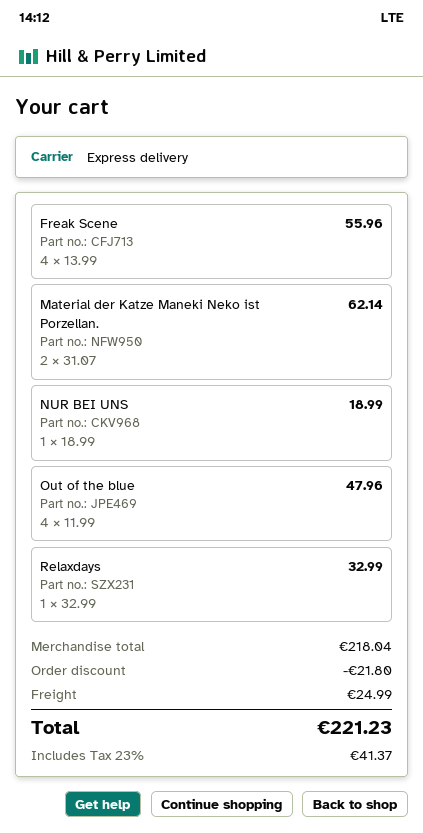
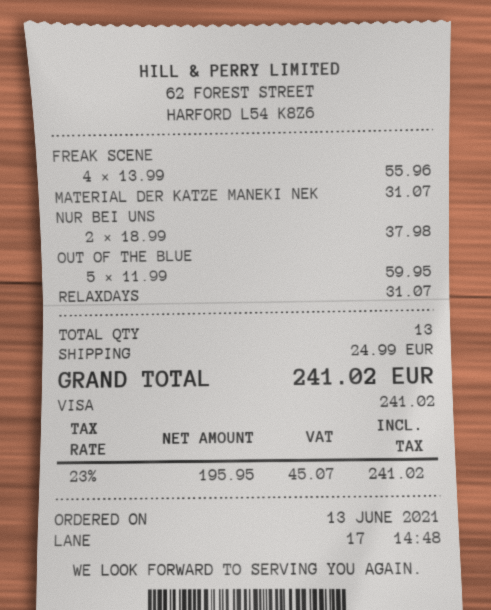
Material der Katze Maneki Neko ist Porzellan.: 2 x 31.07 = 62.14 -> 1 x 31.07 = 31.07
NUR BEI UNS: 1 x 18.99 = 18.99 -> 2 x 18.99 = 37.98
Out of the blue: 4 x 11.99 = 47.96 -> 5 x 11.99 = 59.95
Relaxdays: 1 x 32.99 = 32.99 -> 1 x 31.07 = 31.07
discount: 21.80 -> none
tax: 23% = 41.37 -> 23% = 45.07
total: 221.23 -> 241.02

